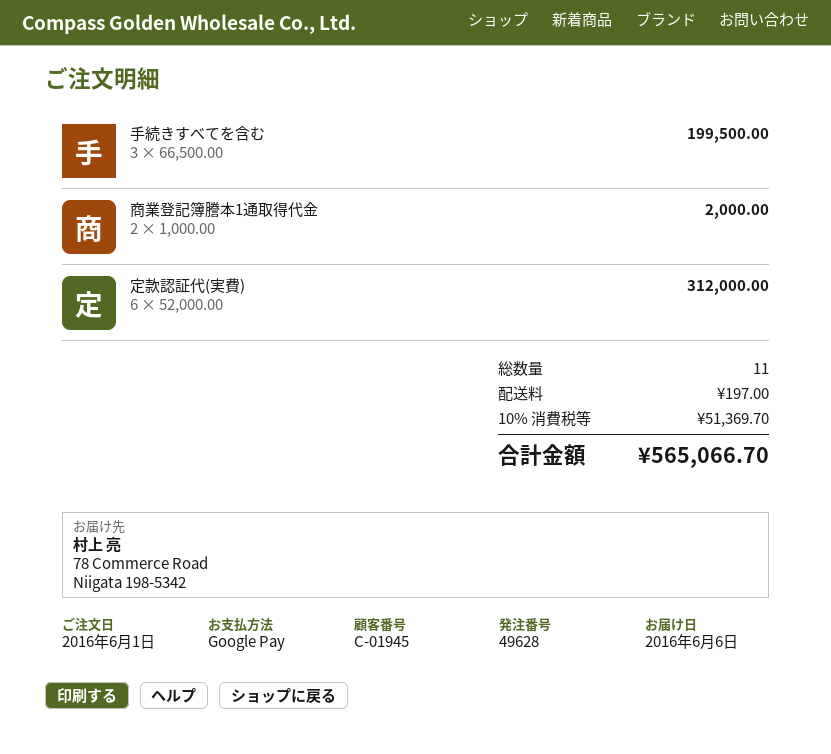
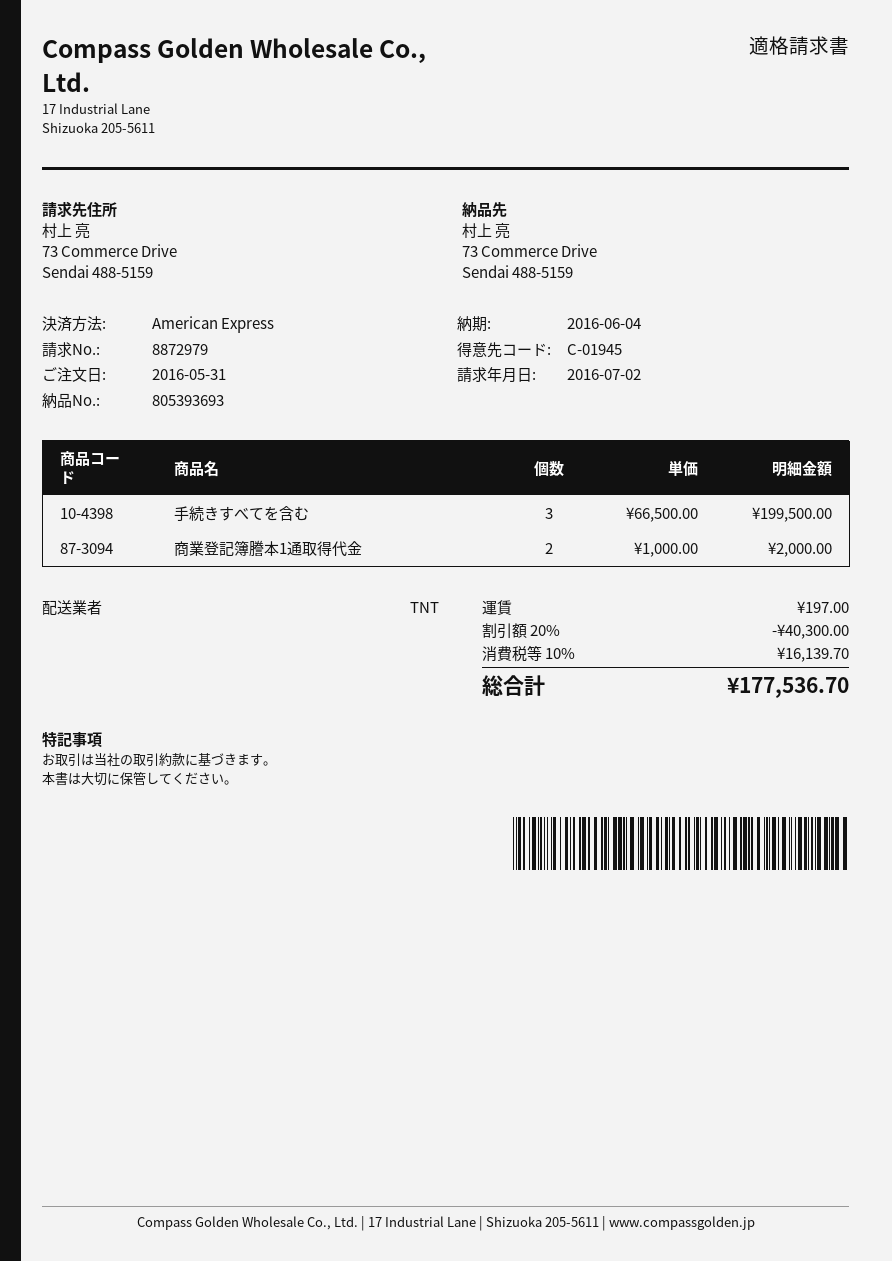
order date: 2016-06-01 -> 2016-05-31
delivery date: 2016-06-06 -> 2016-06-04
payment method: Google Pay -> American Express
ship to: 78 Commerce Road, Niigata 198-5342 -> 73 Commerce Drive, Sendai 488-5159
定款認証代(実費): 6 x 52000.00 = 312000.00 -> none
discount: none -> 20% = 40300.00
tax: 10% = 51369.70 -> 10% = 16139.70
total: 565066.70 -> 177536.70

